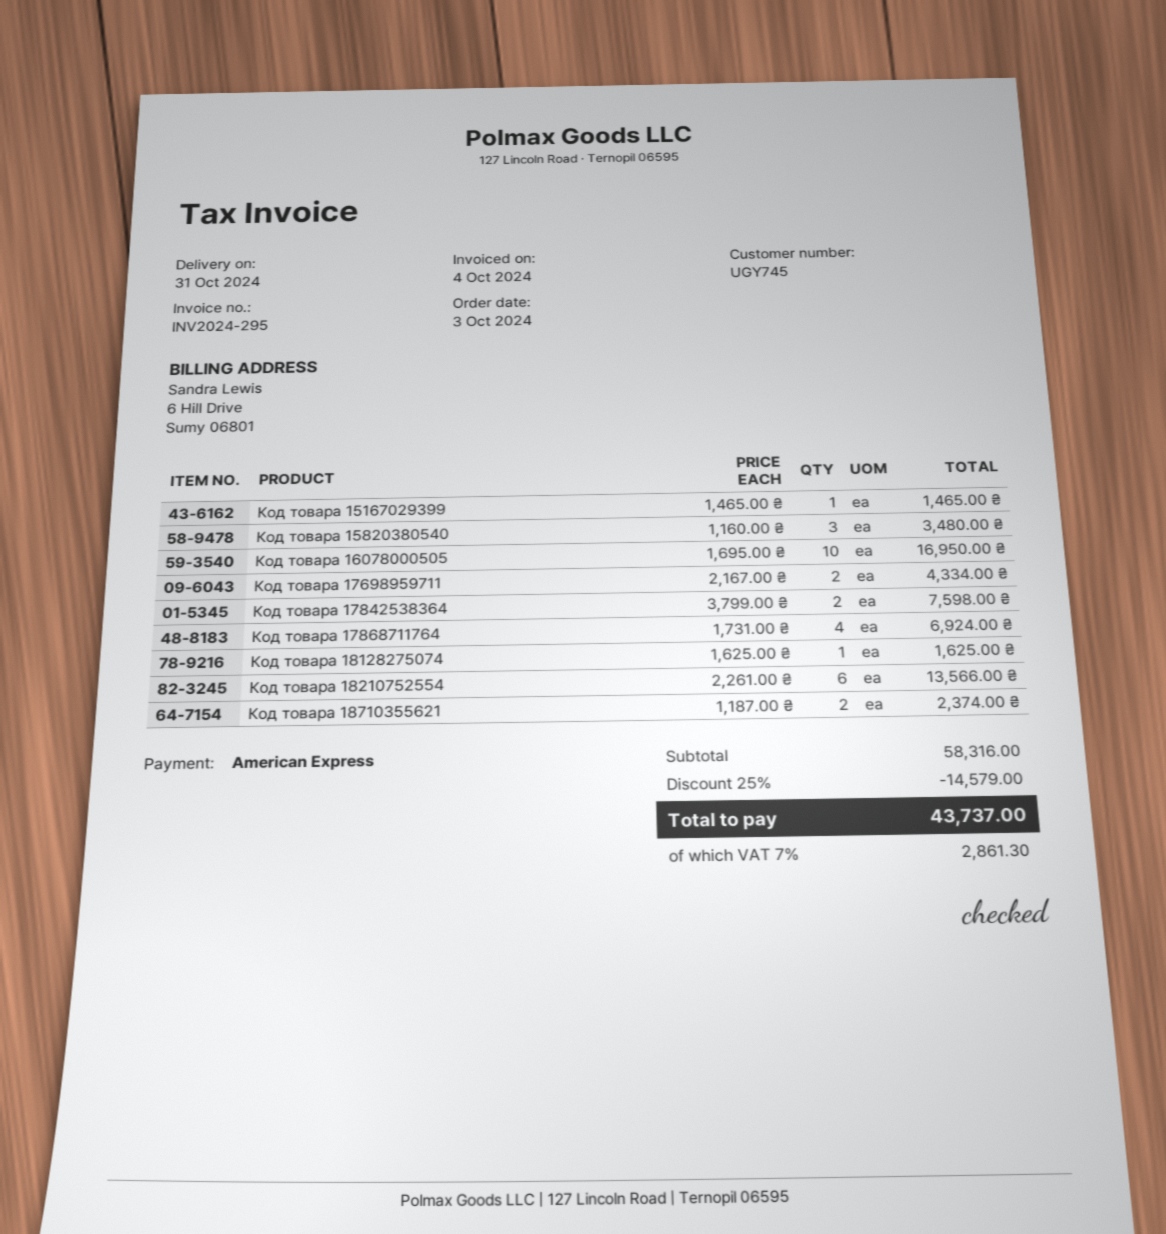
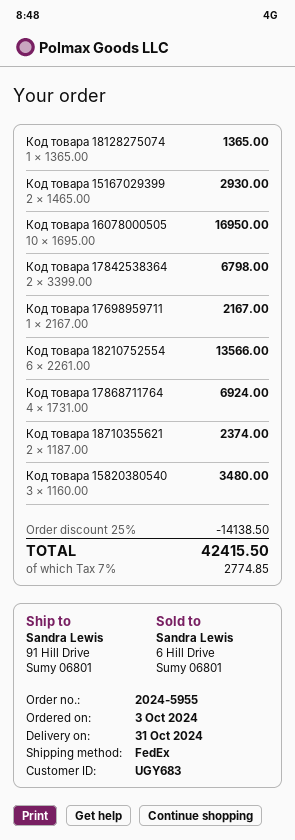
customer number: UGY745 -> UGY683
Код товара 15167029399: 1 x 1465.00 = 1465.00 -> 2 x 1465.00 = 2930.00
Код товара 17698959711: 2 x 2167.00 = 4334.00 -> 1 x 2167.00 = 2167.00
Код товара 17842538364: 2 x 3799.00 = 7598.00 -> 2 x 3399.00 = 6798.00
Код товара 18128275074: 1 x 1625.00 = 1625.00 -> 1 x 1365.00 = 1365.00
discount: 25% = 14579.00 -> 25% = 14138.50
tax: 7% = 2861.30 -> 7% = 2774.85
total: 43737.00 -> 42415.50

